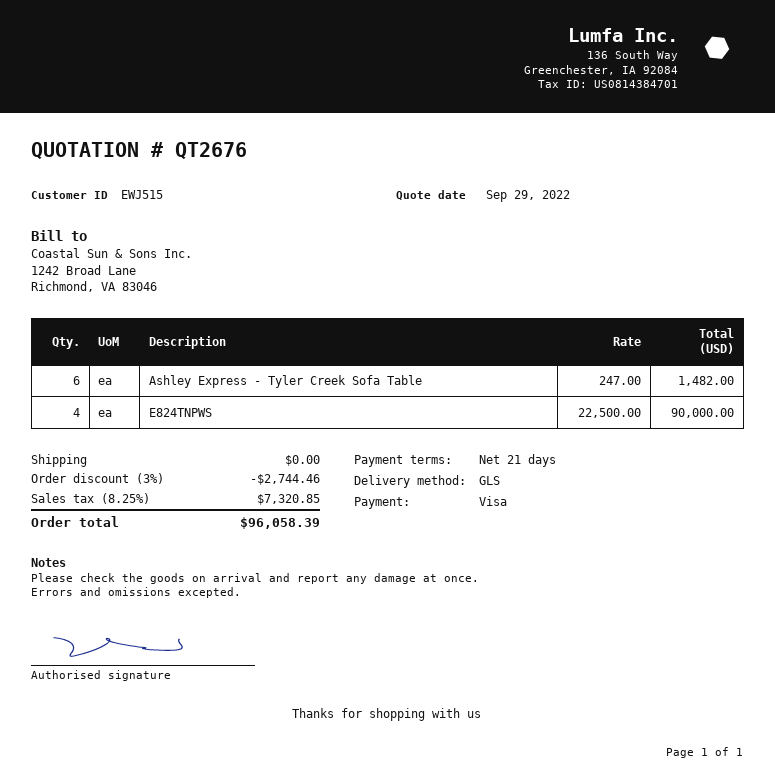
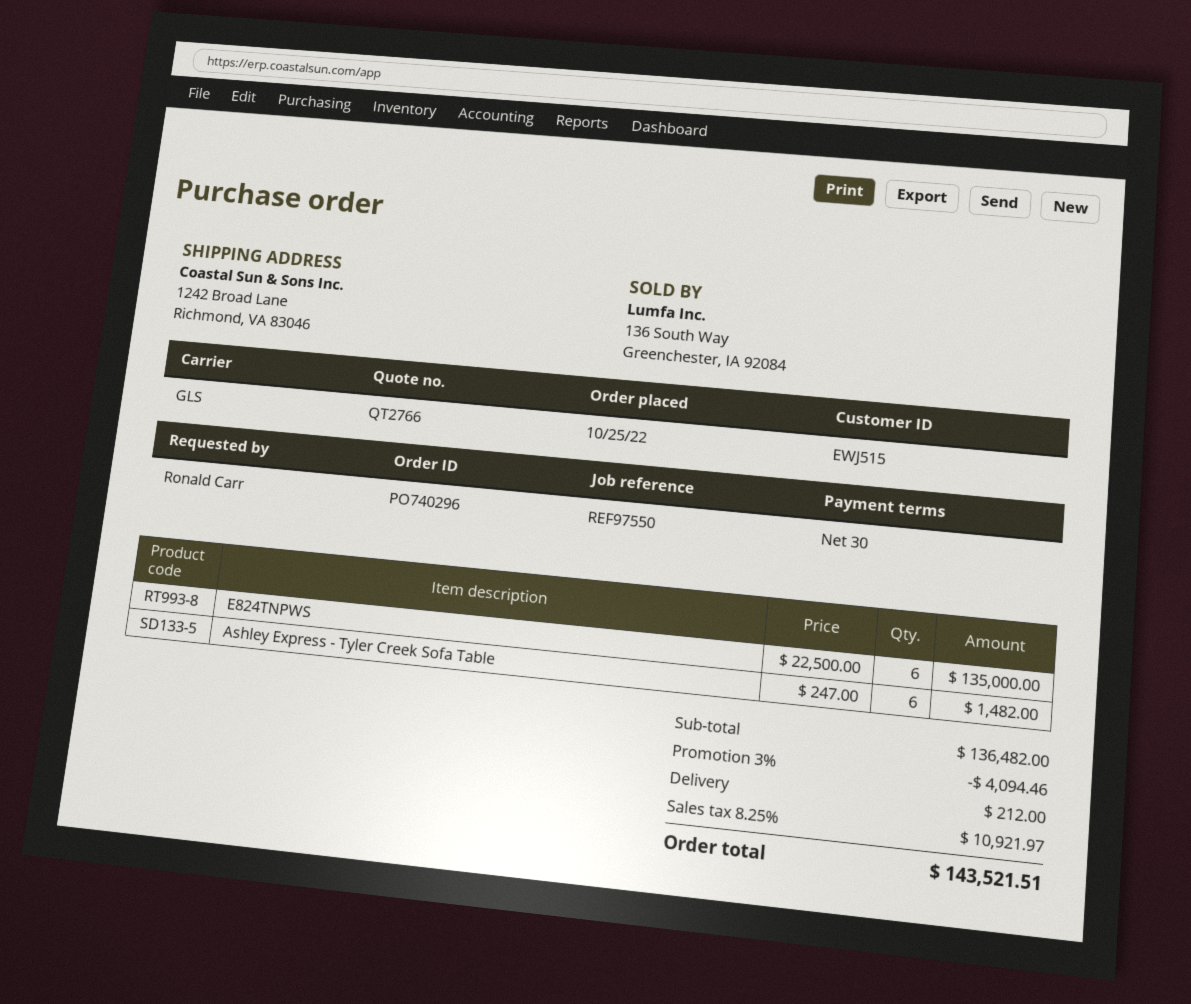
quote number: QT2676 -> QT2766
payment terms: 21 days -> 30 days
E824TNPWS: 4 x 22500.00 = 90000.00 -> 6 x 22500.00 = 135000.00
discount: 3% = 2744.46 -> 3% = 4094.46
shipping: 0.00 -> 212.00
tax: 8.25% = 7320.85 -> 8.25% = 10921.97
total: 96058.39 -> 143521.51

